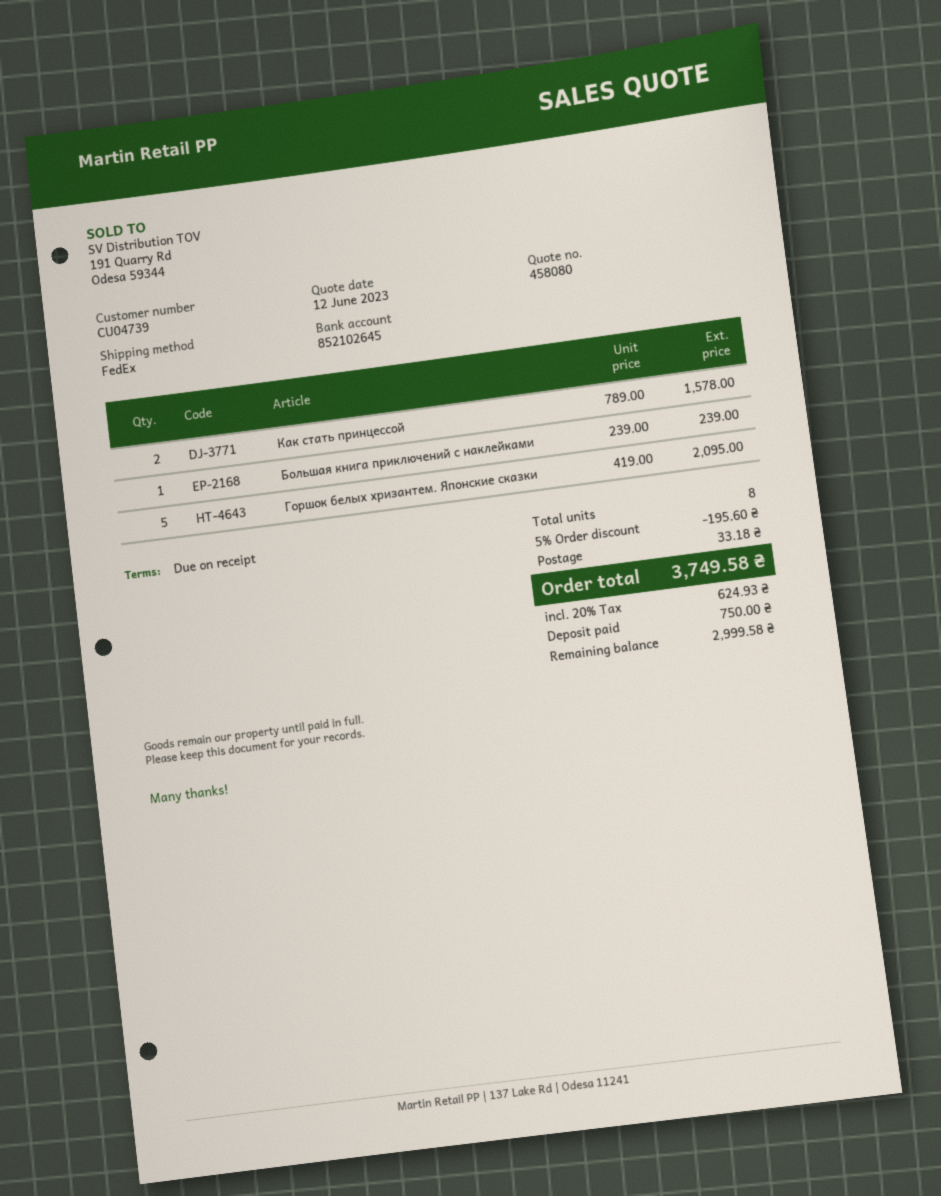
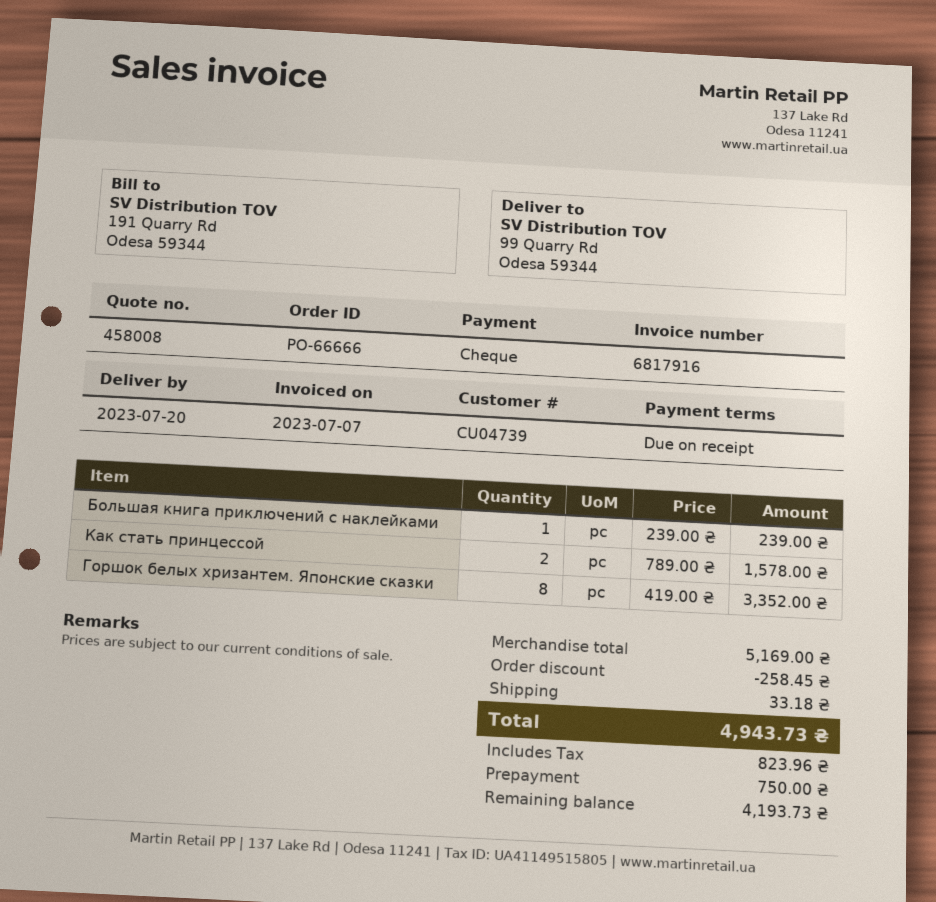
quote number: 458080 -> 458008
Горшок белых хризантем. Японские сказки: 5 x 419.00 = 2095.00 -> 8 x 419.00 = 3352.00
discount: 195.60 -> 258.45
tax: 624.93 -> 823.96
total: 3749.58 -> 4943.73
balance: 2999.58 -> 4193.73

